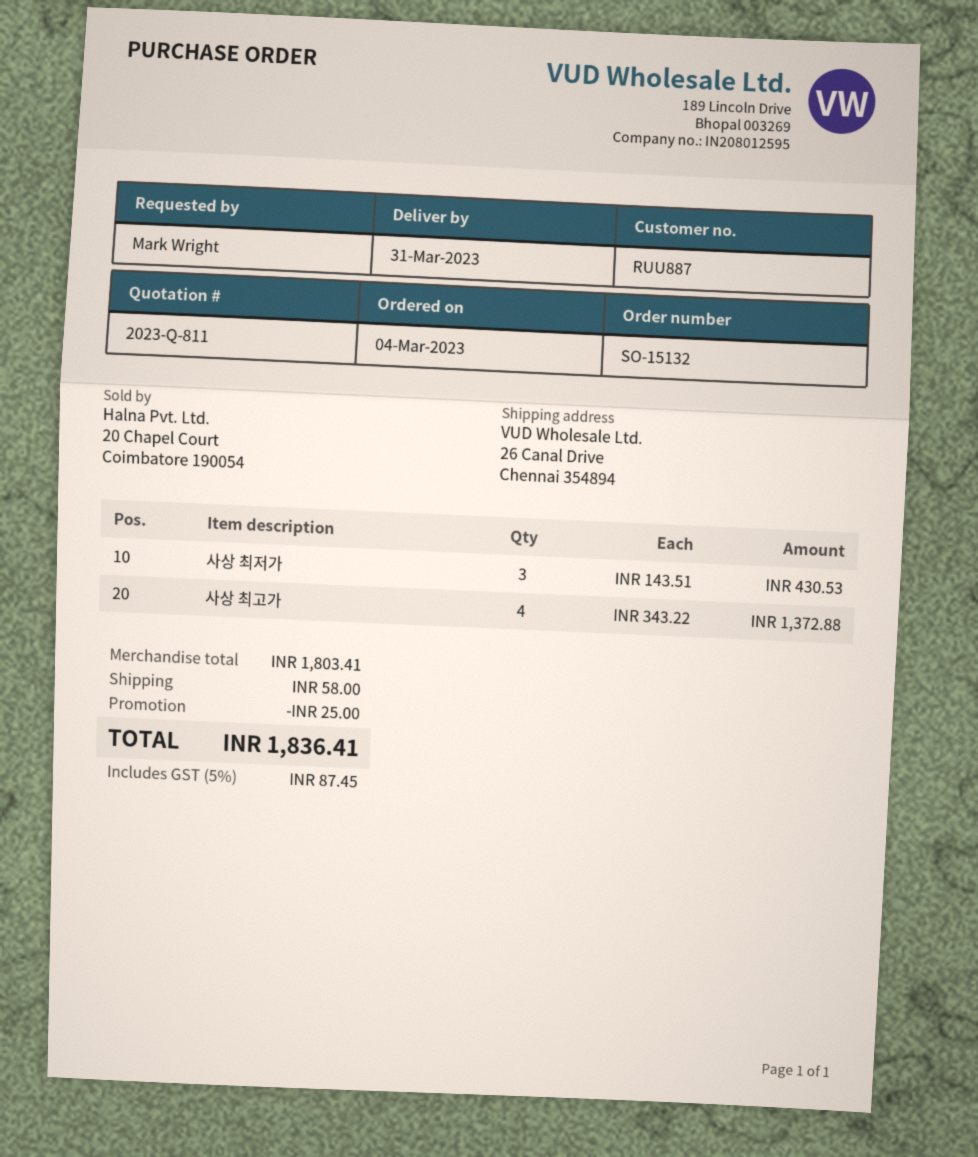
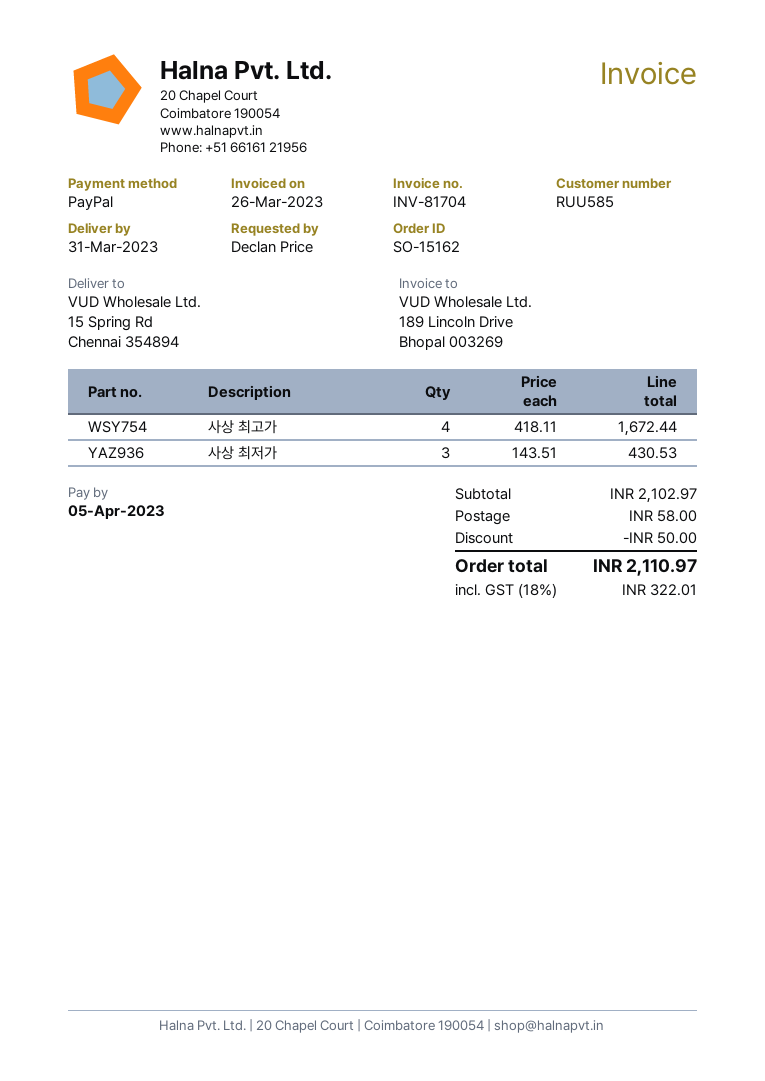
order number: SO-15132 -> SO-15162
customer number: RUU887 -> RUU585
ordered by: Mark Wright -> Declan Price
ship to: 26 Canal Drive, Chennai 354894 -> 15 Spring Rd, Chennai 354894
사상 최고가: 4 x 343.22 = 1372.88 -> 4 x 418.11 = 1672.44
subtotal: 1803.41 -> 2102.97
discount: 25.00 -> 50.00
tax: 5% = 87.45 -> 18% = 322.01
total: 1836.41 -> 2110.97

